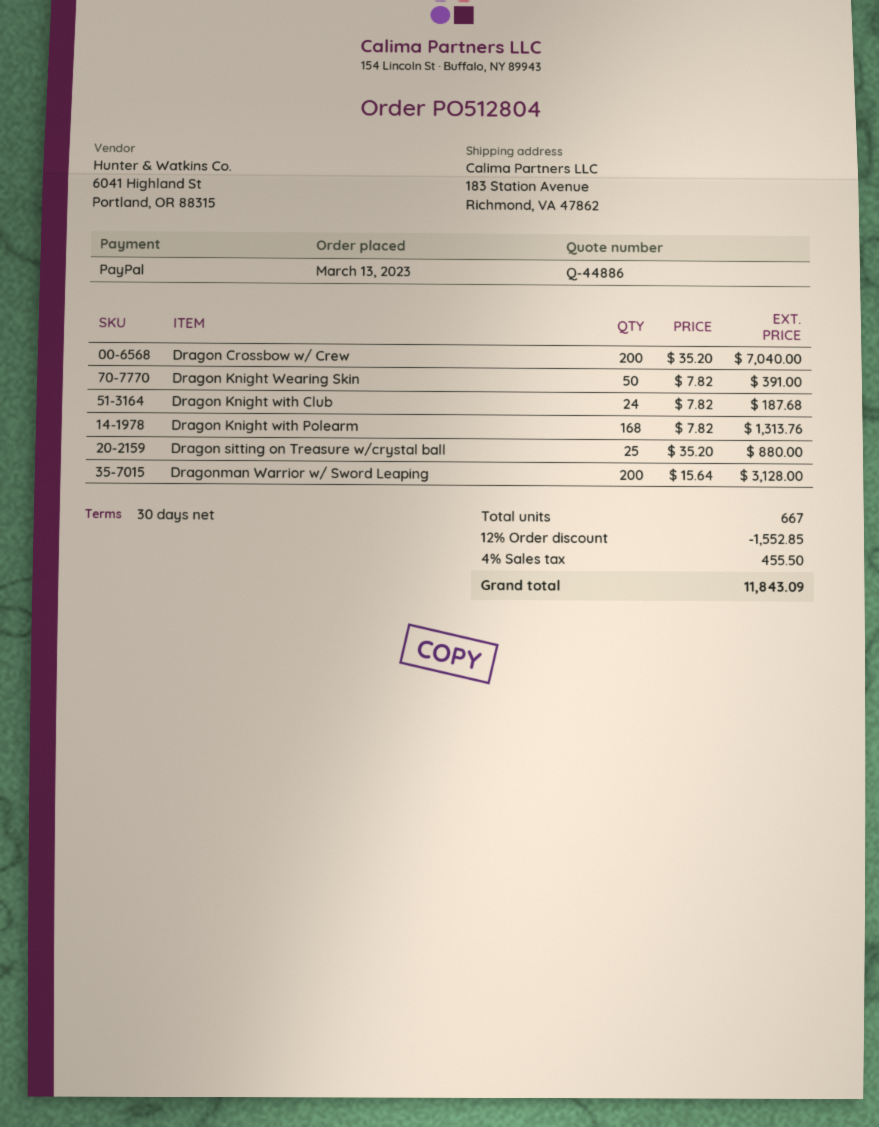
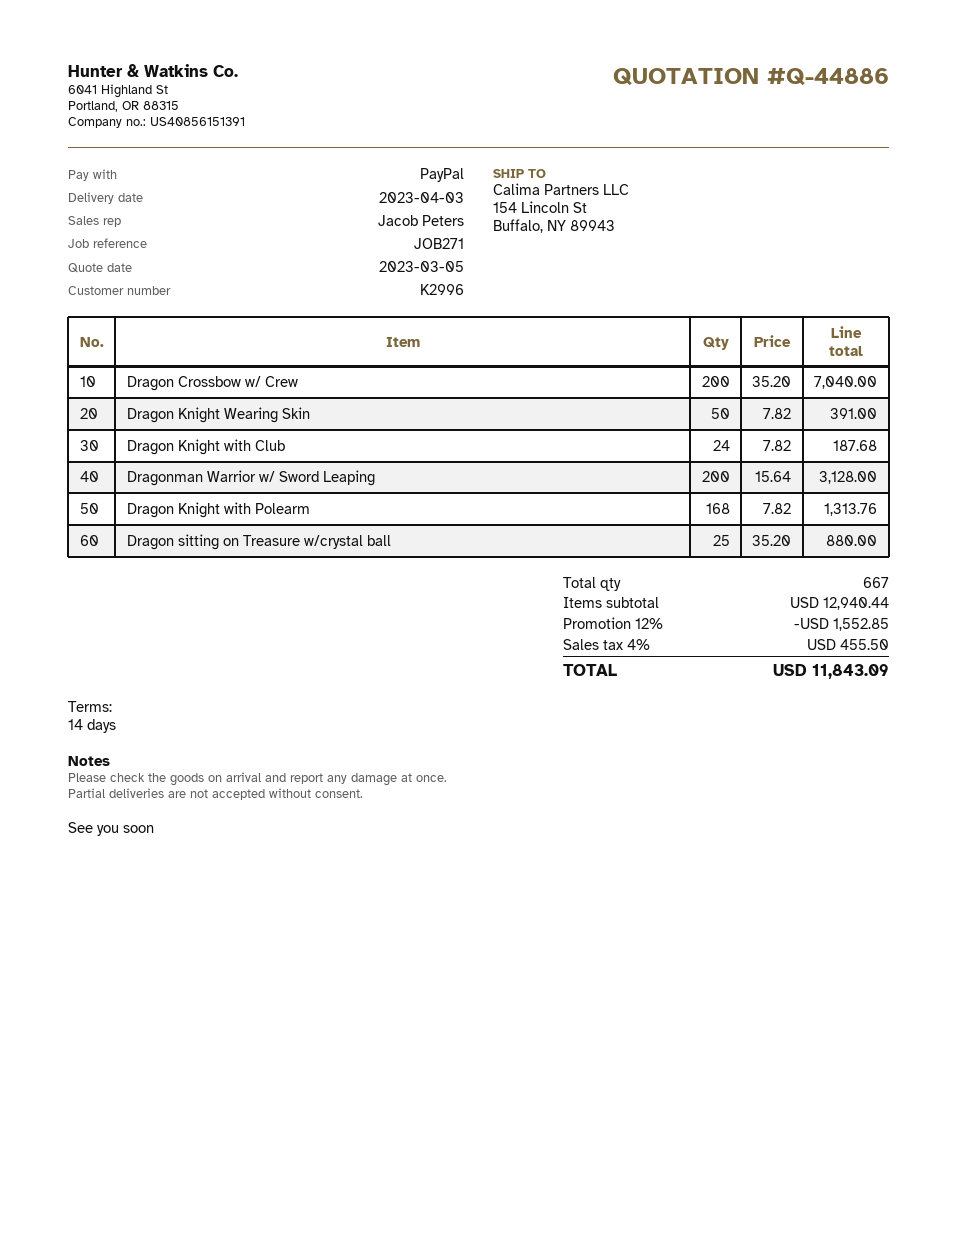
payment terms: 30 days -> 14 days
ship to: 183 Station Avenue, Richmond, VA 47862 -> 154 Lincoln St, Buffalo, NY 89943

